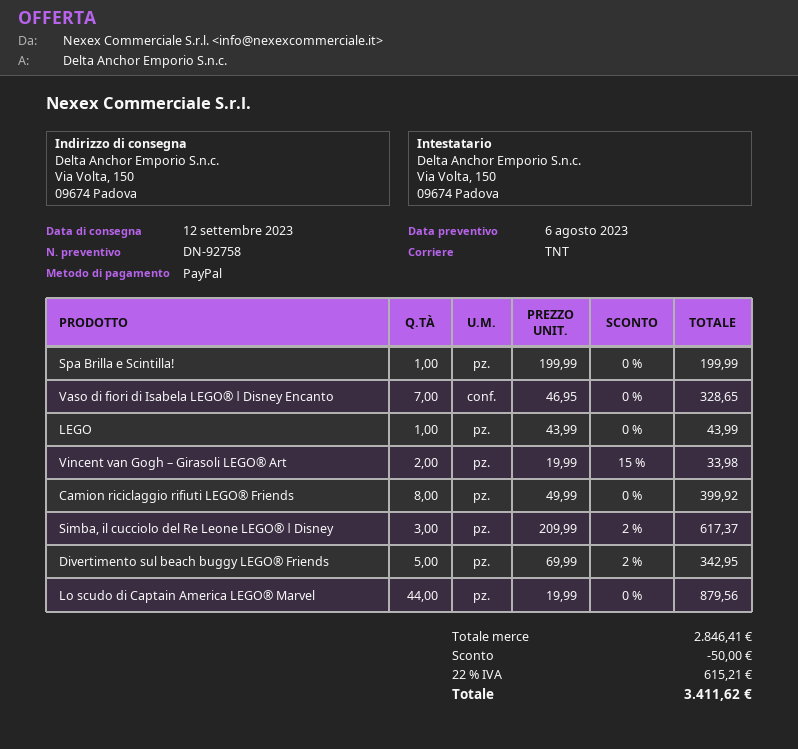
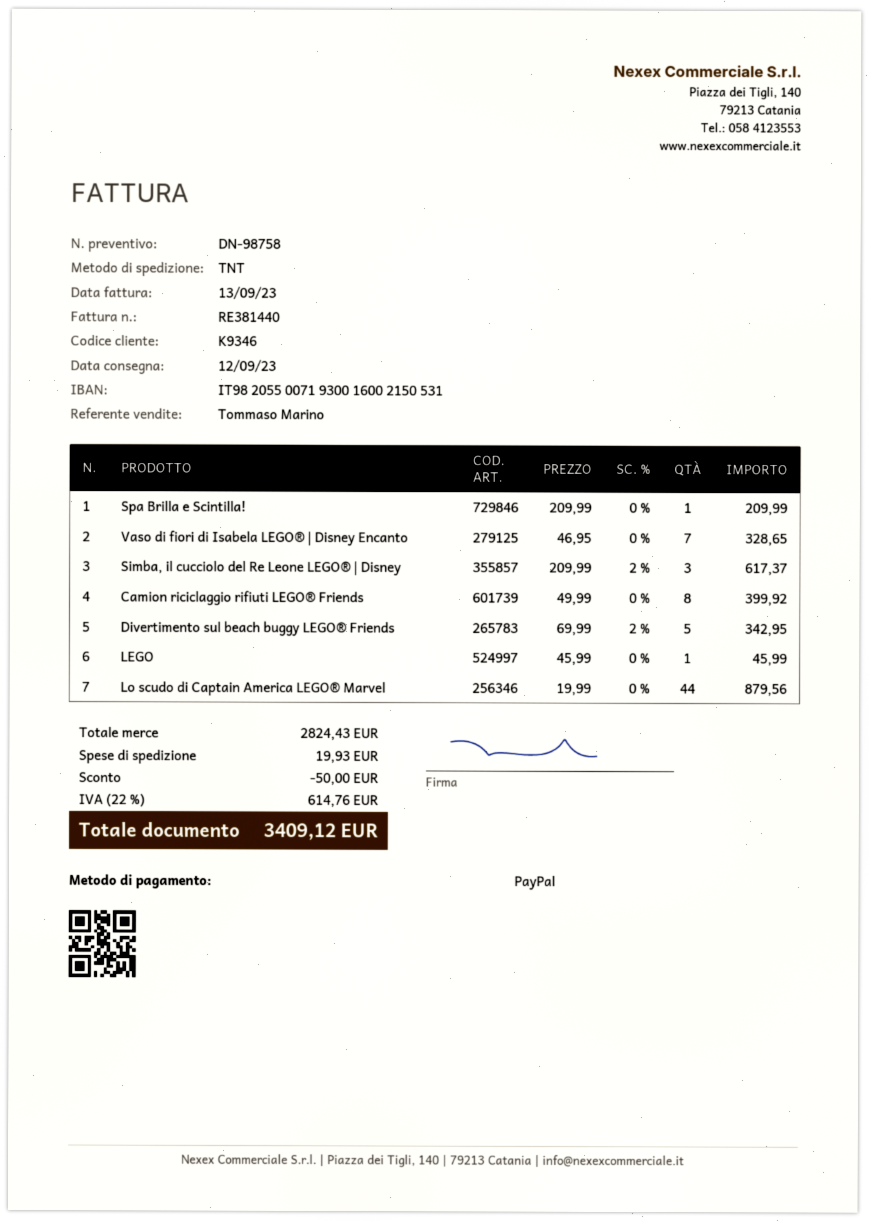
quote number: DN-92758 -> DN-98758
Spa Brilla e Scintilla!: 1 x 199.99 = 199.99 -> 1 x 209.99 = 209.99
LEGO: 1 x 43.99 = 43.99 -> 1 x 45.99 = 45.99
Vincent van Gogh – Girasoli LEGO® Art: 2 x 19.99 - 15% = 33.98 -> none
subtotal: 2846.41 -> 2824.43
shipping: none -> 19.93
tax: 22% = 615.21 -> 22% = 614.76
total: 3411.62 -> 3409.12

